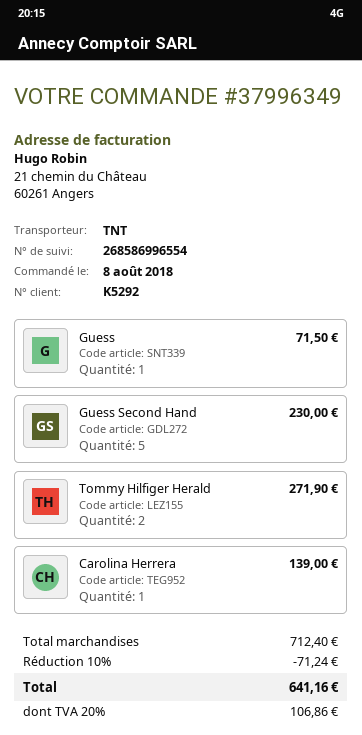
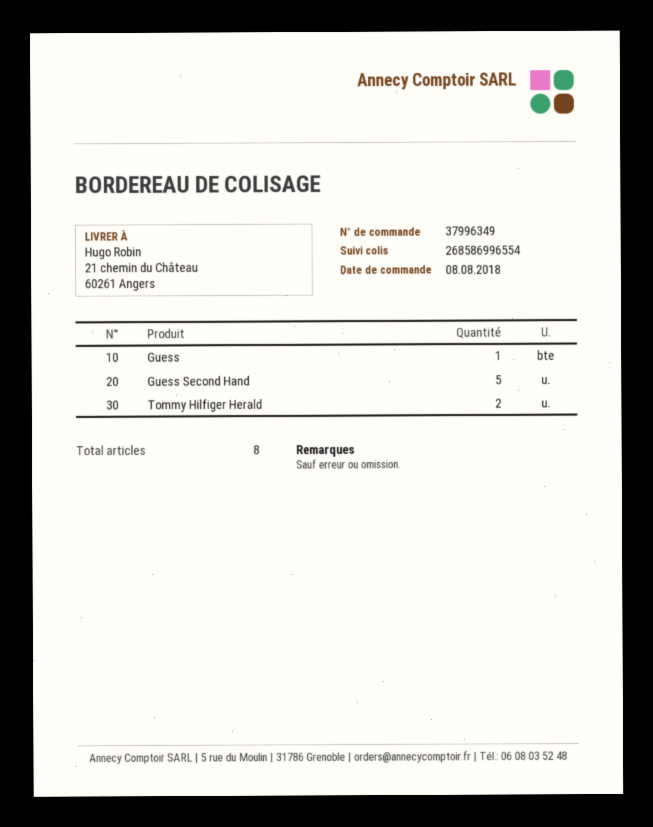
Carolina Herrera: 1 -> none

